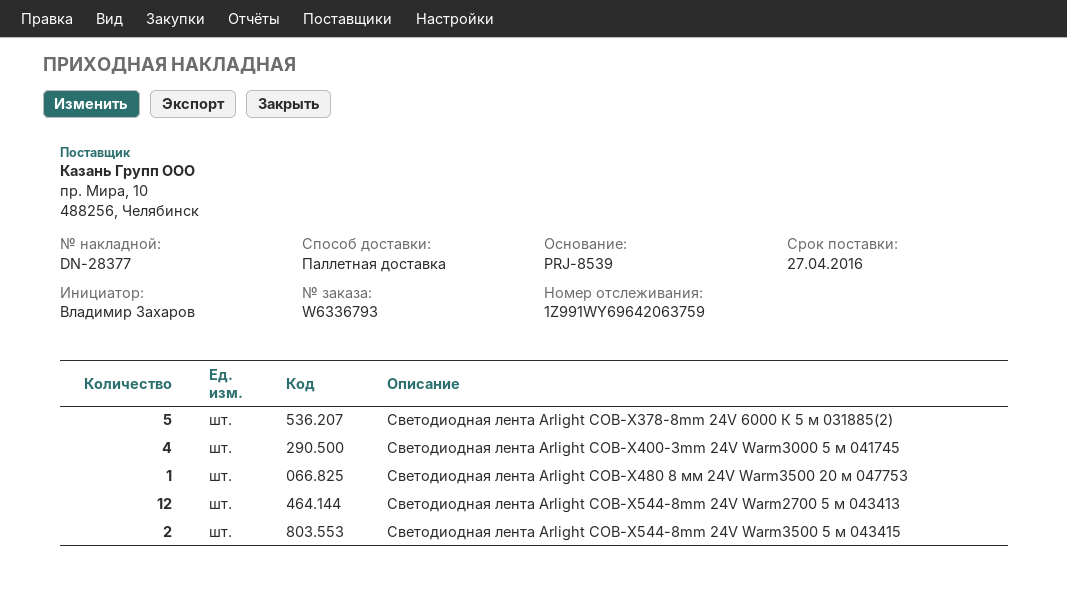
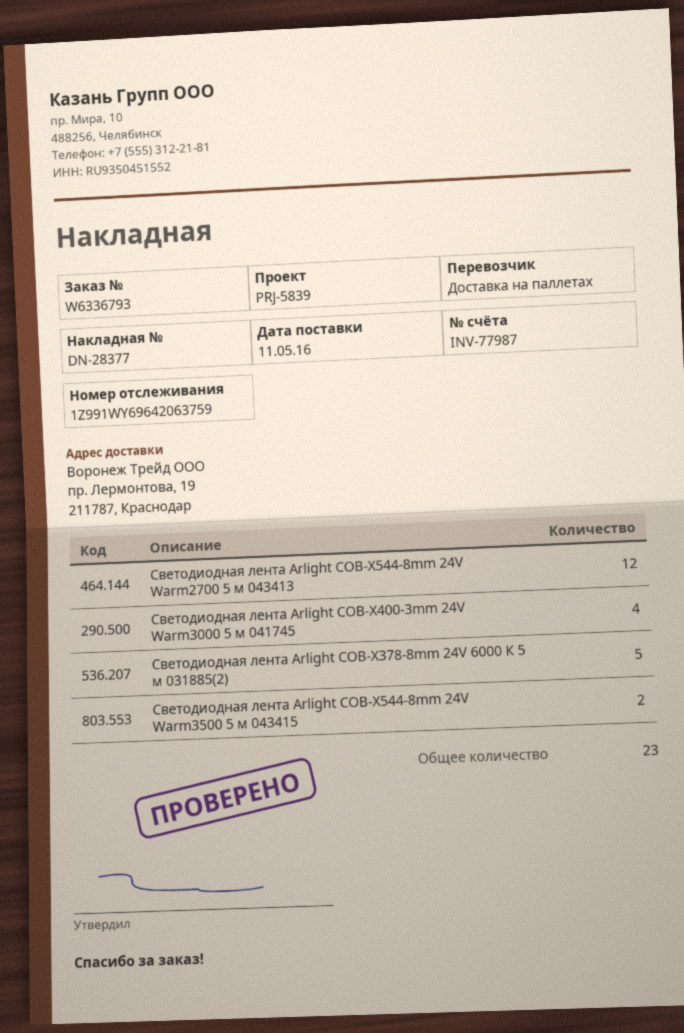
delivery date: 2016-04-27 -> 2016-05-11
reference: PRJ-8539 -> PRJ-5839
Светодиодная лента Arlight COB-X480 8 мм 24V Warm3500 20 м 047753: 1 -> none

